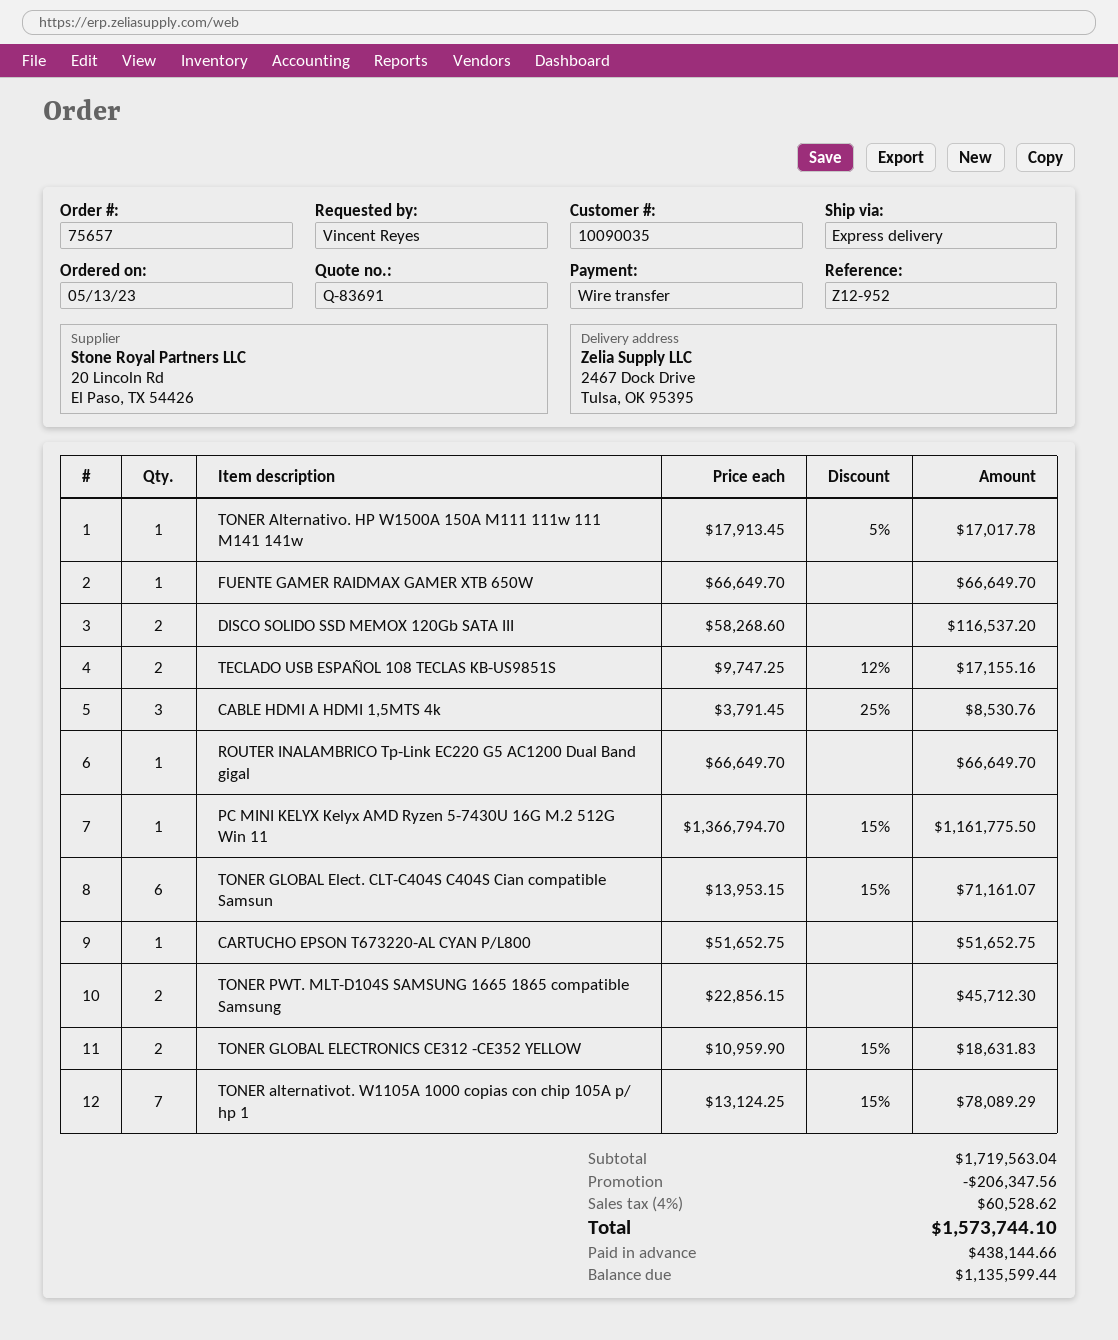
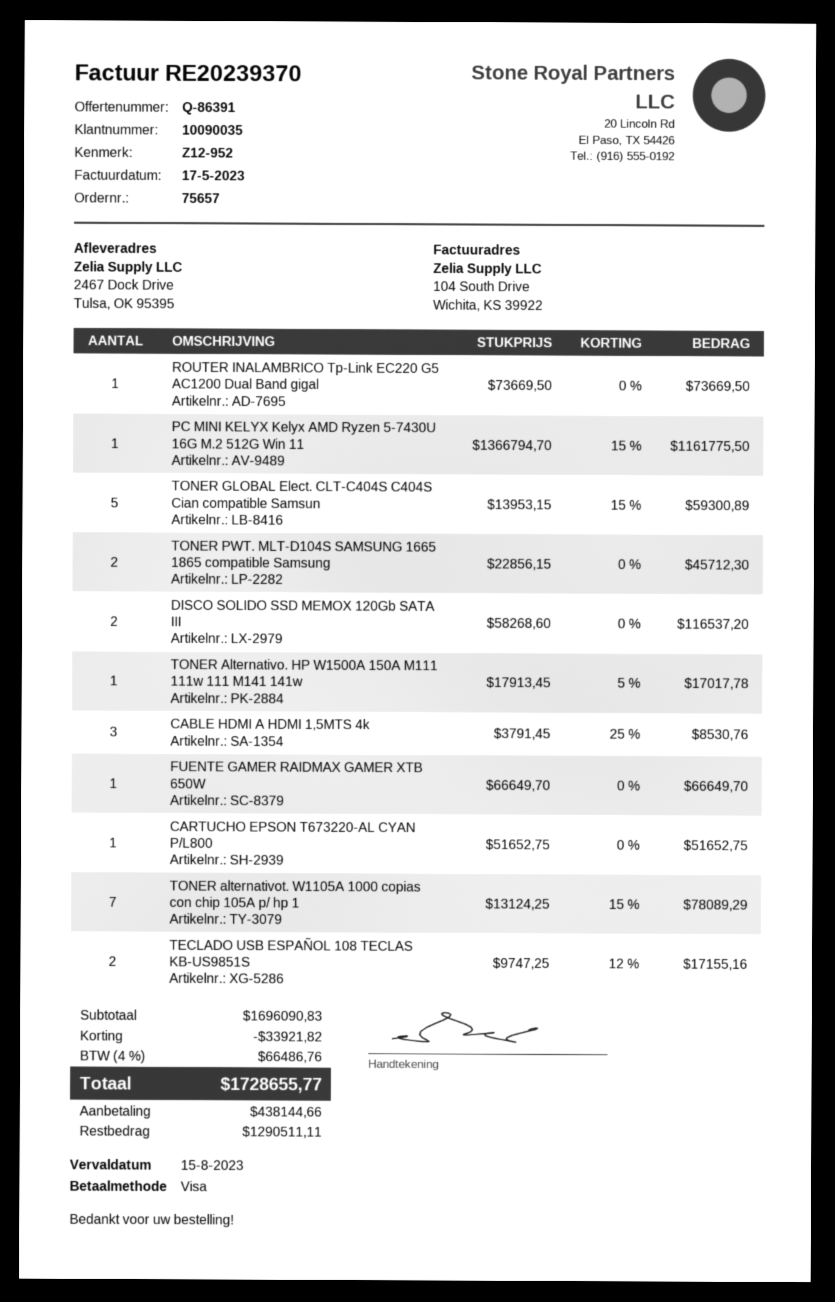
quote number: Q-83691 -> Q-86391
payment method: bank transfer -> Visa
ROUTER INALAMBRICO Tp-Link EC220 G5 AC1200 Dual Band gigal: 1 x 66649.70 = 66649.70 -> 1 x 73669.50 = 73669.50
TONER GLOBAL Elect. CLT-C404S C404S Cian compatible Samsun: 6 x 13953.15 - 15% = 71161.07 -> 5 x 13953.15 - 15% = 59300.89
TONER GLOBAL ELECTRONICS CE312 -CE352 YELLOW: 2 x 10959.90 - 15% = 18631.83 -> none
subtotal: 1719563.04 -> 1696090.83
discount: 206347.56 -> 33921.82
tax: 4% = 60528.62 -> 4% = 66486.76
total: 1573744.10 -> 1728655.77
balance: 1135599.44 -> 1290511.11

